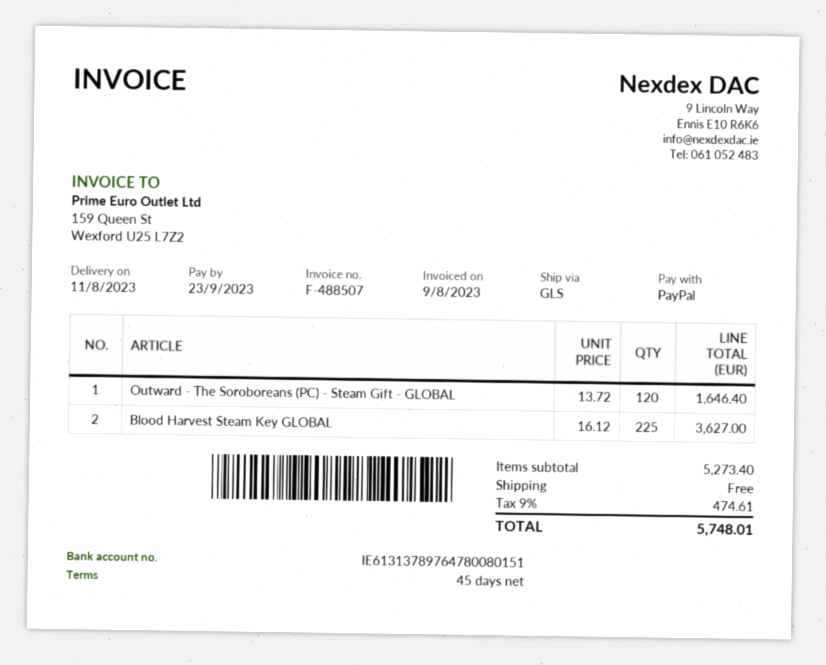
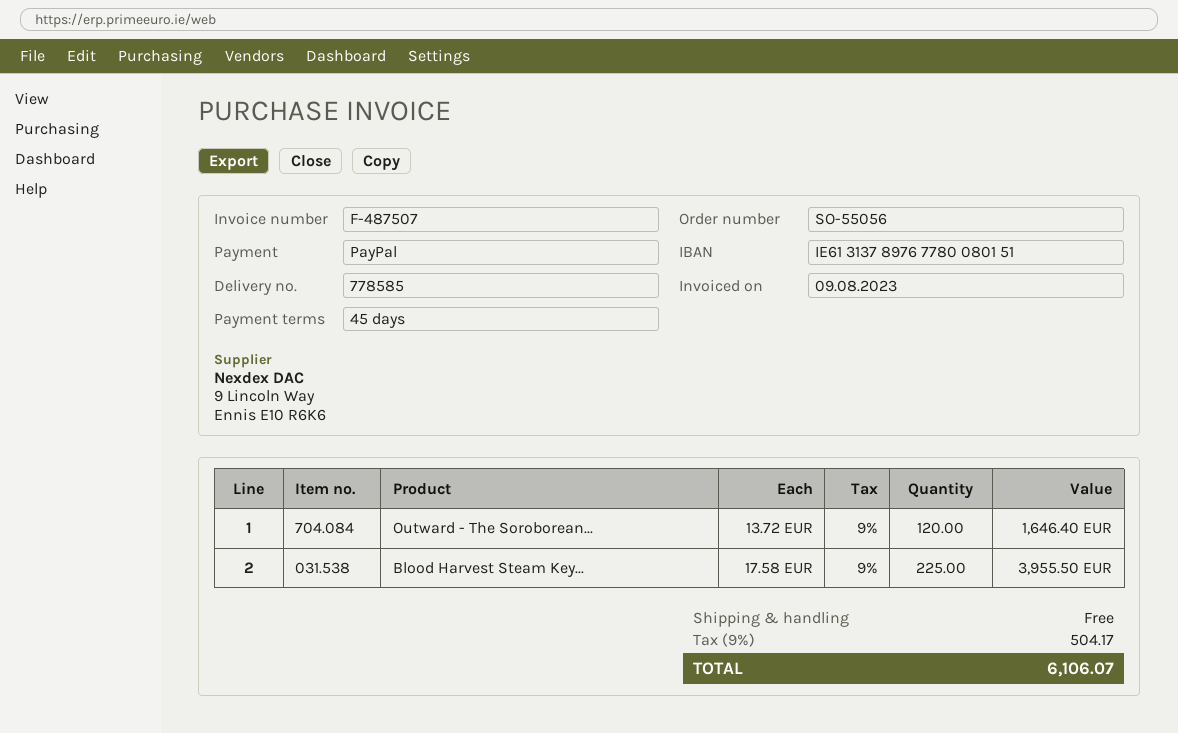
invoice number: F-488507 -> F-487507
bank account: IE61313789764780080151 -> IE61313789767780080151
Blood Harvest Steam Key GLOBAL: 225 x 16.12 = 3627.00 -> 225 x 17.58 = 3955.50
tax: 9% = 474.61 -> 9% = 504.17
total: 5748.01 -> 6106.07

